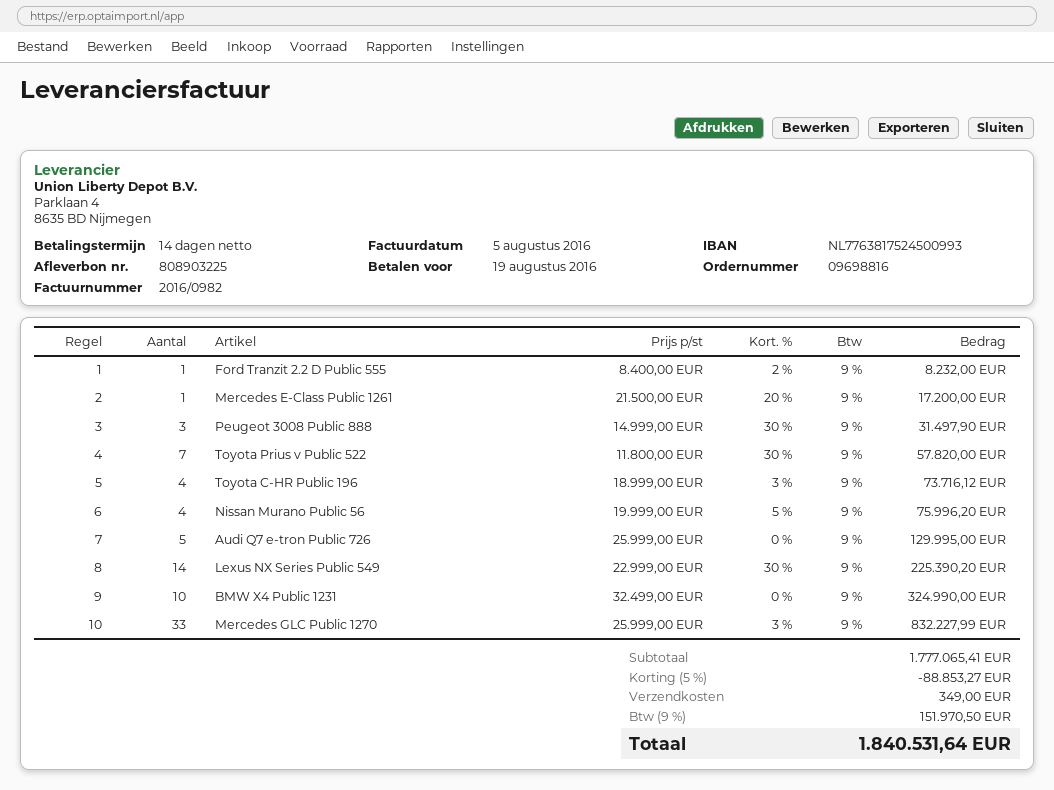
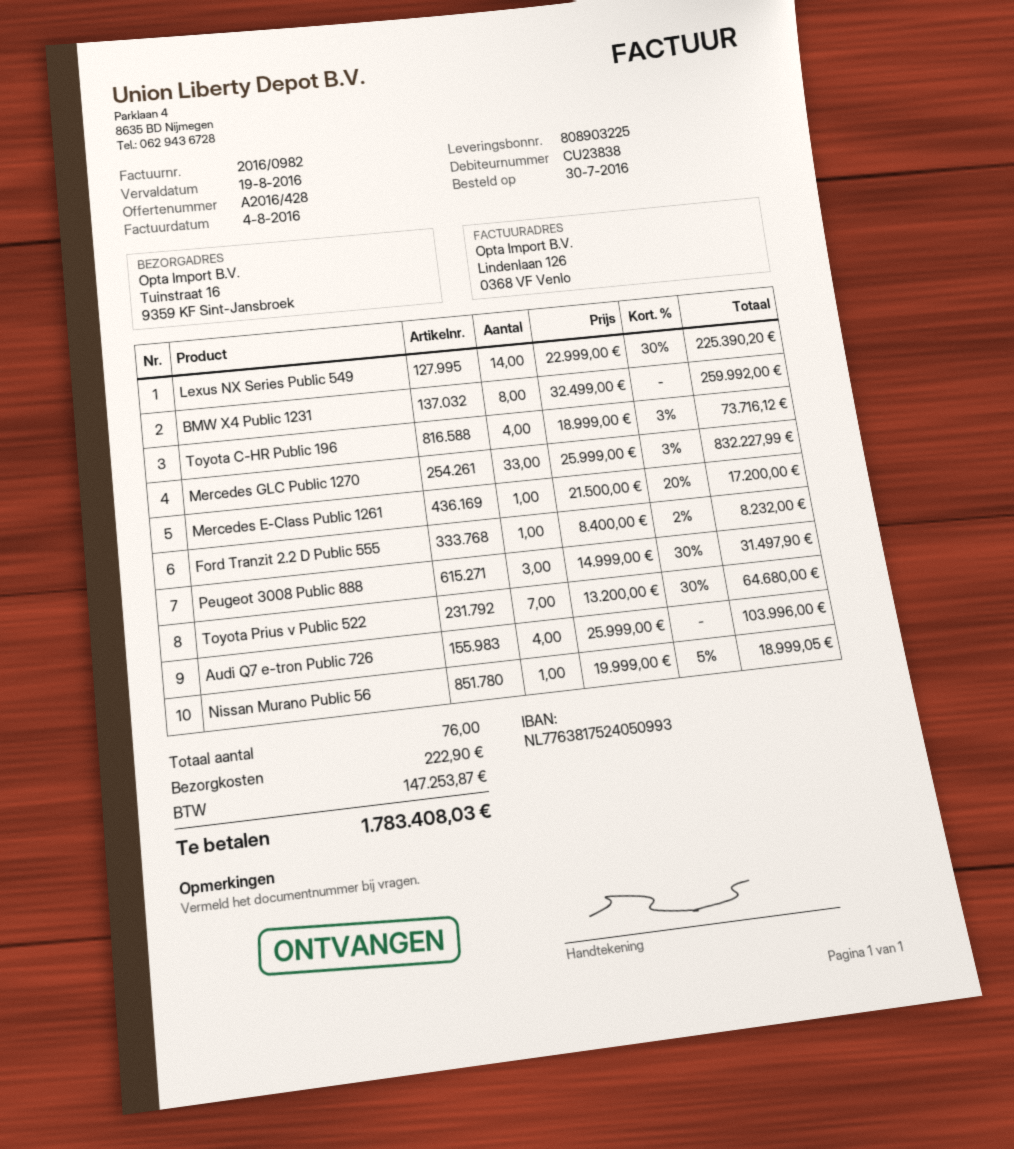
invoice date: 2016-08-05 -> 2016-08-04
bank account: NL7763817524500993 -> NL7763817524050993
Toyota Prius v Public 522: 7 x 11800.00 - 30% = 57820.00 -> 7 x 13200.00 - 30% = 64680.00
Nissan Murano Public 56: 4 x 19999.00 - 5% = 75996.20 -> 1 x 19999.00 - 5% = 18999.05
Audi Q7 e-tron Public 726: 5 x 25999.00 = 129995.00 -> 4 x 25999.00 = 103996.00
BMW X4 Public 1231: 10 x 32499.00 = 324990.00 -> 8 x 32499.00 = 259992.00
discount: 5% = 88853.27 -> none
shipping: 349.00 -> 222.90
tax: 151970.50 -> 147253.87
total: 1840531.64 -> 1783408.03

